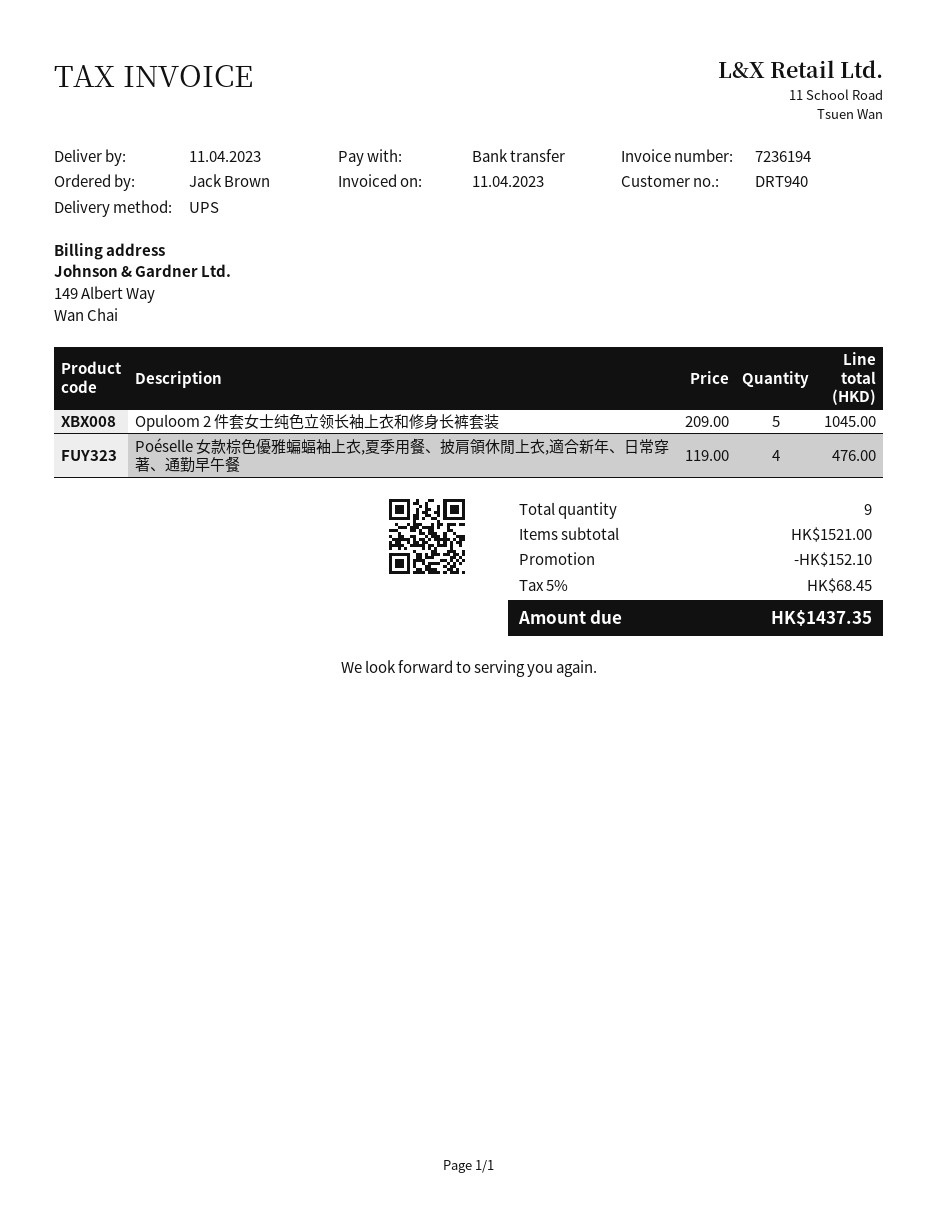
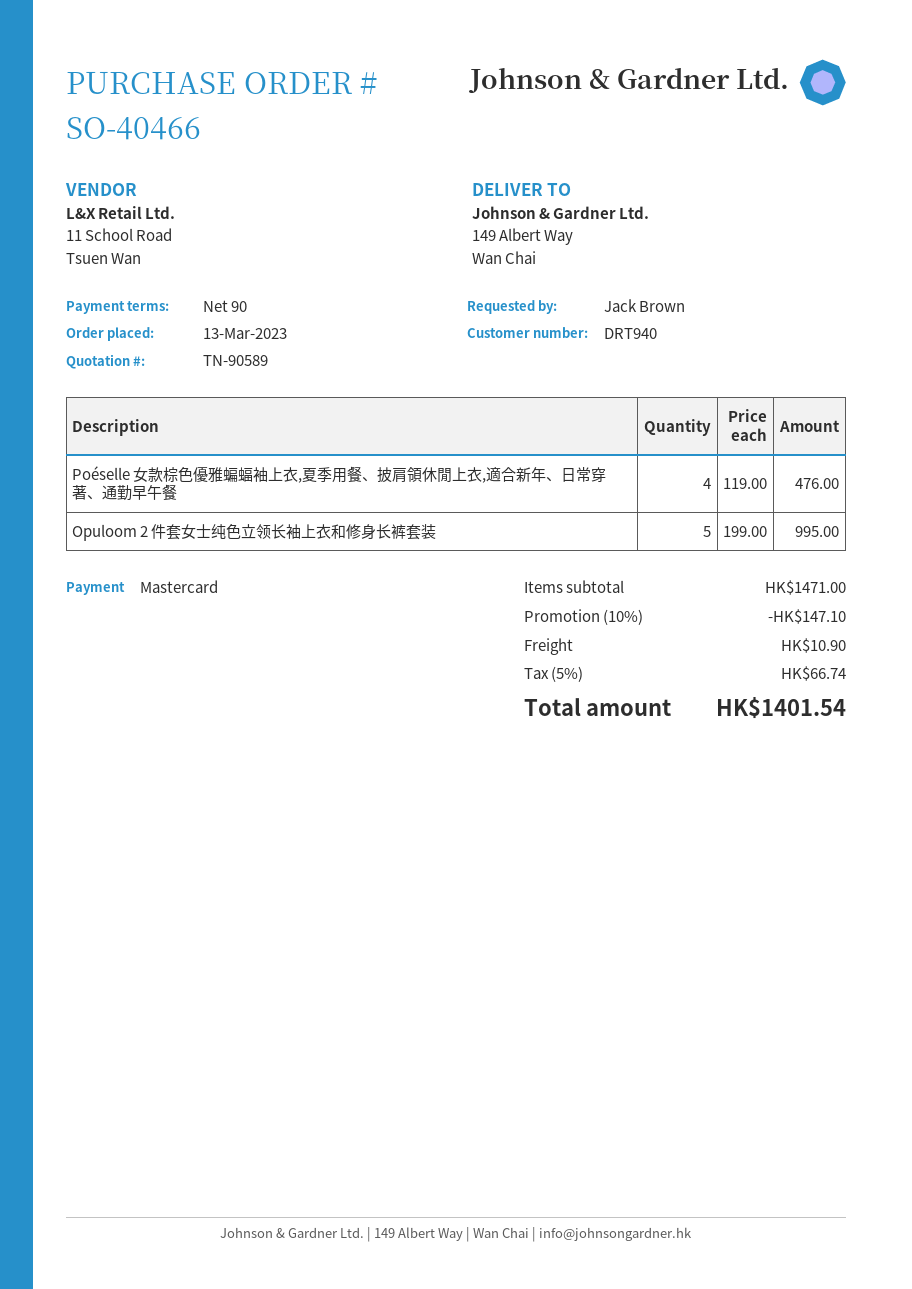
payment method: bank transfer -> Mastercard
Opuloom 2 件套女士纯色立领长袖上衣和修身长裤套装: 5 x 209.00 = 1045.00 -> 5 x 199.00 = 995.00
subtotal: 1521.00 -> 1471.00
discount: 152.10 -> 147.10
shipping: none -> 10.90
tax: 5% = 68.45 -> 5% = 66.74
total: 1437.35 -> 1401.54

